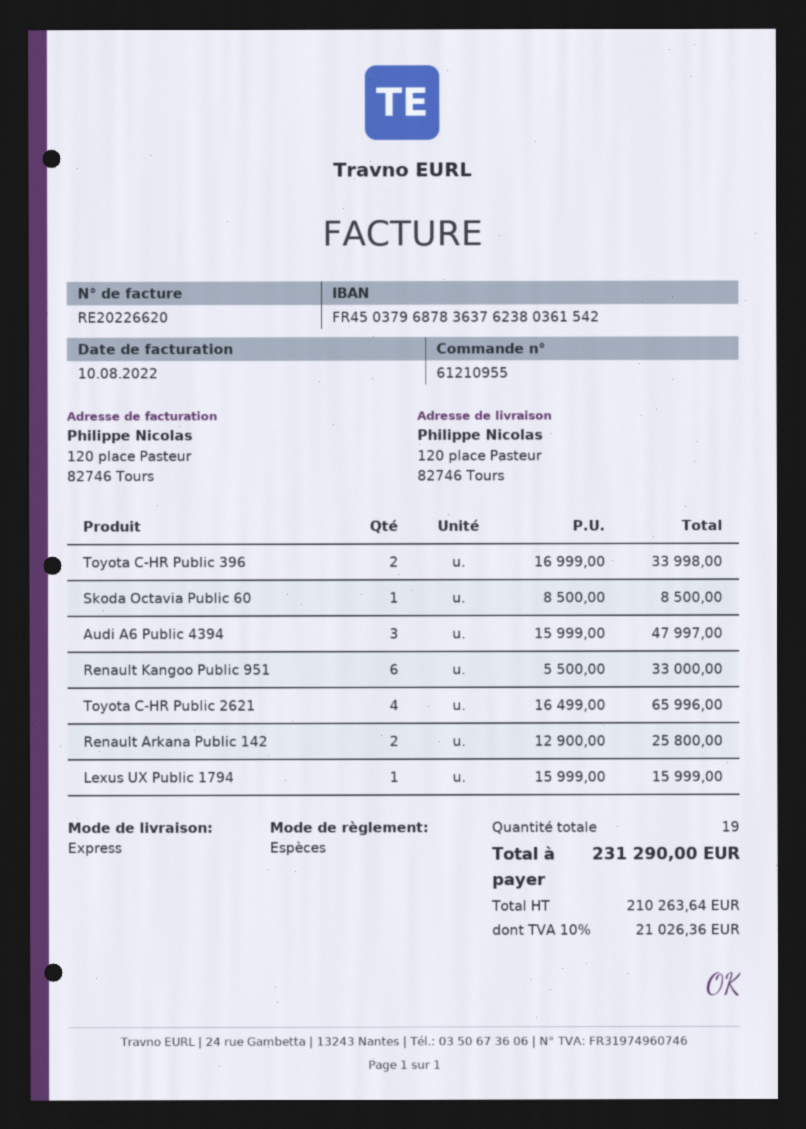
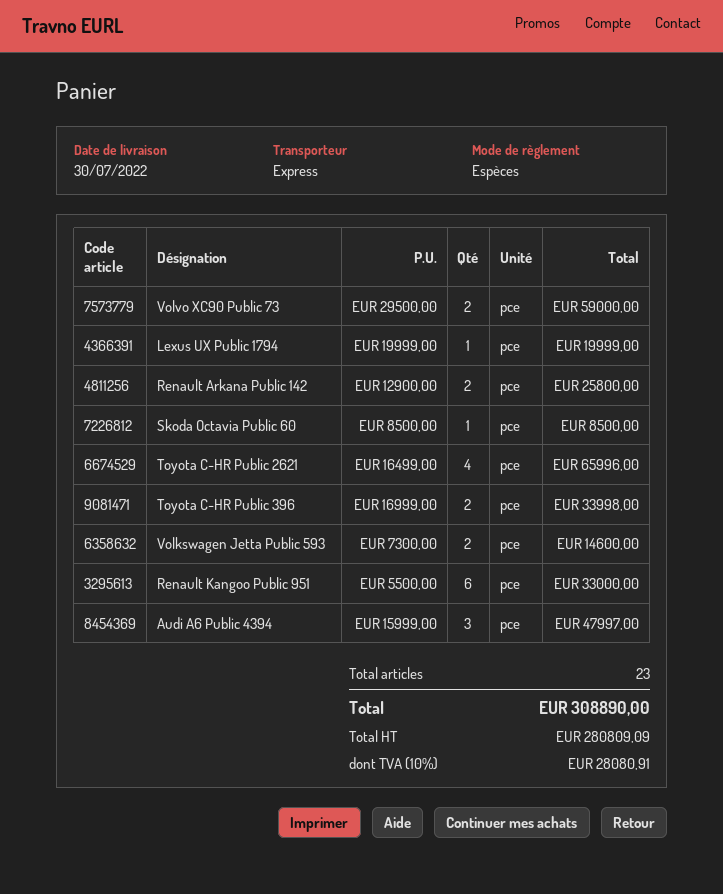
Lexus UX Public 1794: 1 x 15999.00 = 15999.00 -> 1 x 19999.00 = 19999.00
Volvo XC90 Public 73: none -> 2 x 29500.00 = 59000.00
Volkswagen Jetta Public 593: none -> 2 x 7300.00 = 14600.00
total quantity: 19 -> 23
net: 210263.64 -> 280809.09
tax: 10% = 21026.36 -> 10% = 28080.91
total: 231290.00 -> 308890.00

